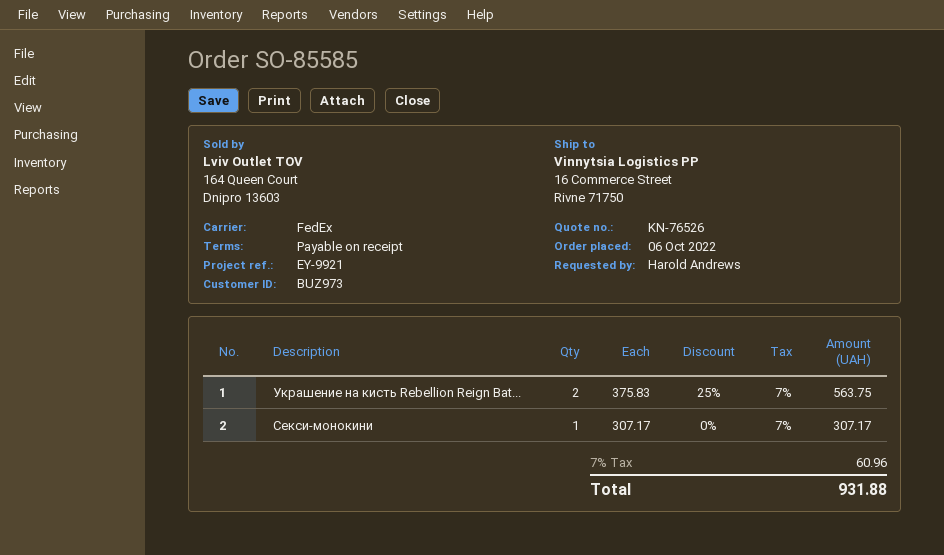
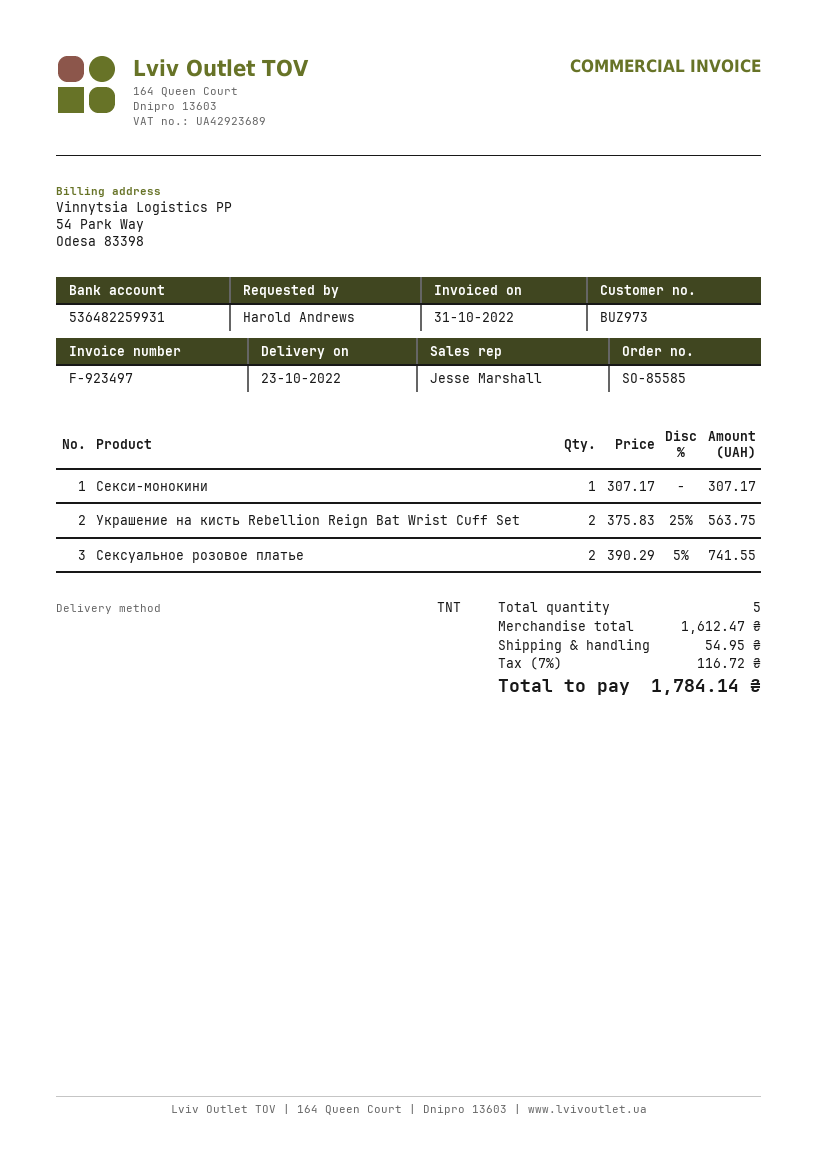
shipping method: FedEx -> TNT
Сексуальное розовое платье: none -> 2 x 390.29 - 5% = 741.55
shipping: none -> 54.95
tax: 7% = 60.96 -> 7% = 116.72
total: 931.88 -> 1784.14

